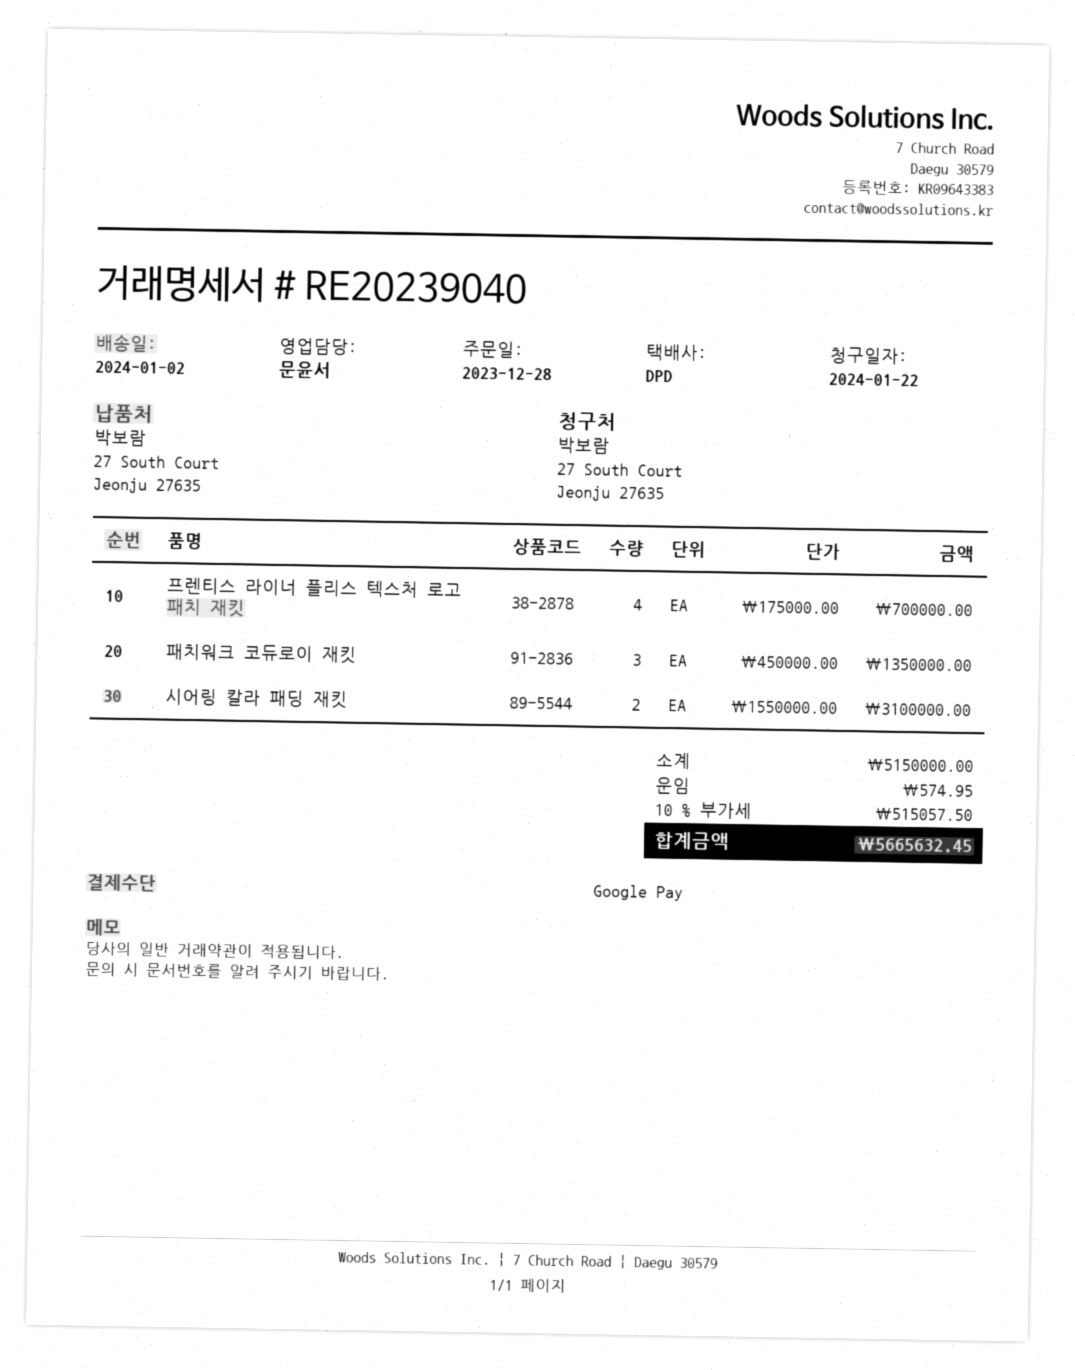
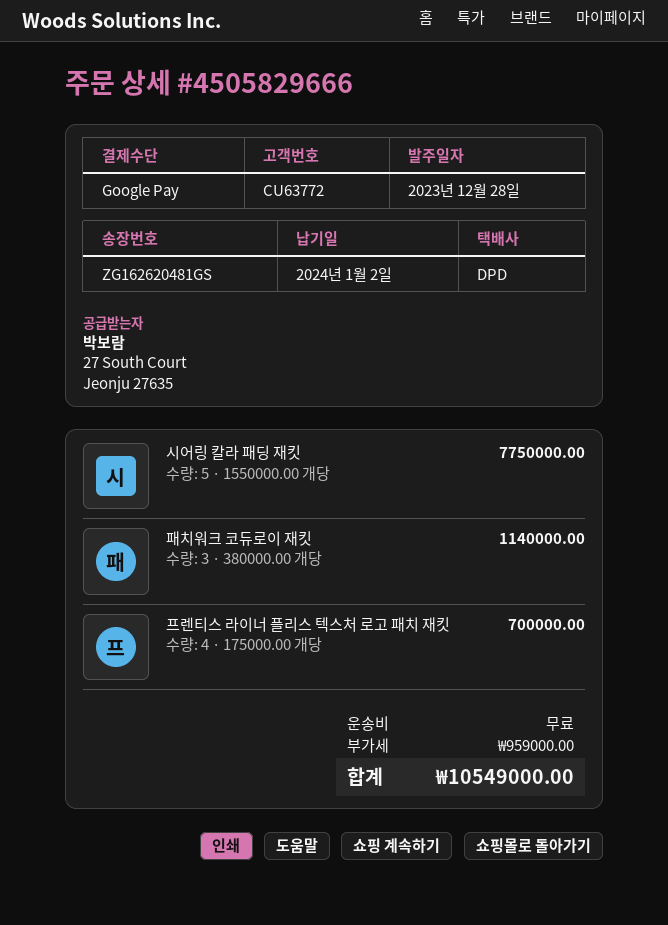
패치워크 코듀로이 재킷: 3 x 450000.00 = 1350000.00 -> 3 x 380000.00 = 1140000.00
시어링 칼라 패딩 재킷: 2 x 1550000.00 = 3100000.00 -> 5 x 1550000.00 = 7750000.00
shipping: 574.95 -> 0.00
tax: 515057.50 -> 959000.00
total: 5665632.45 -> 10549000.00

